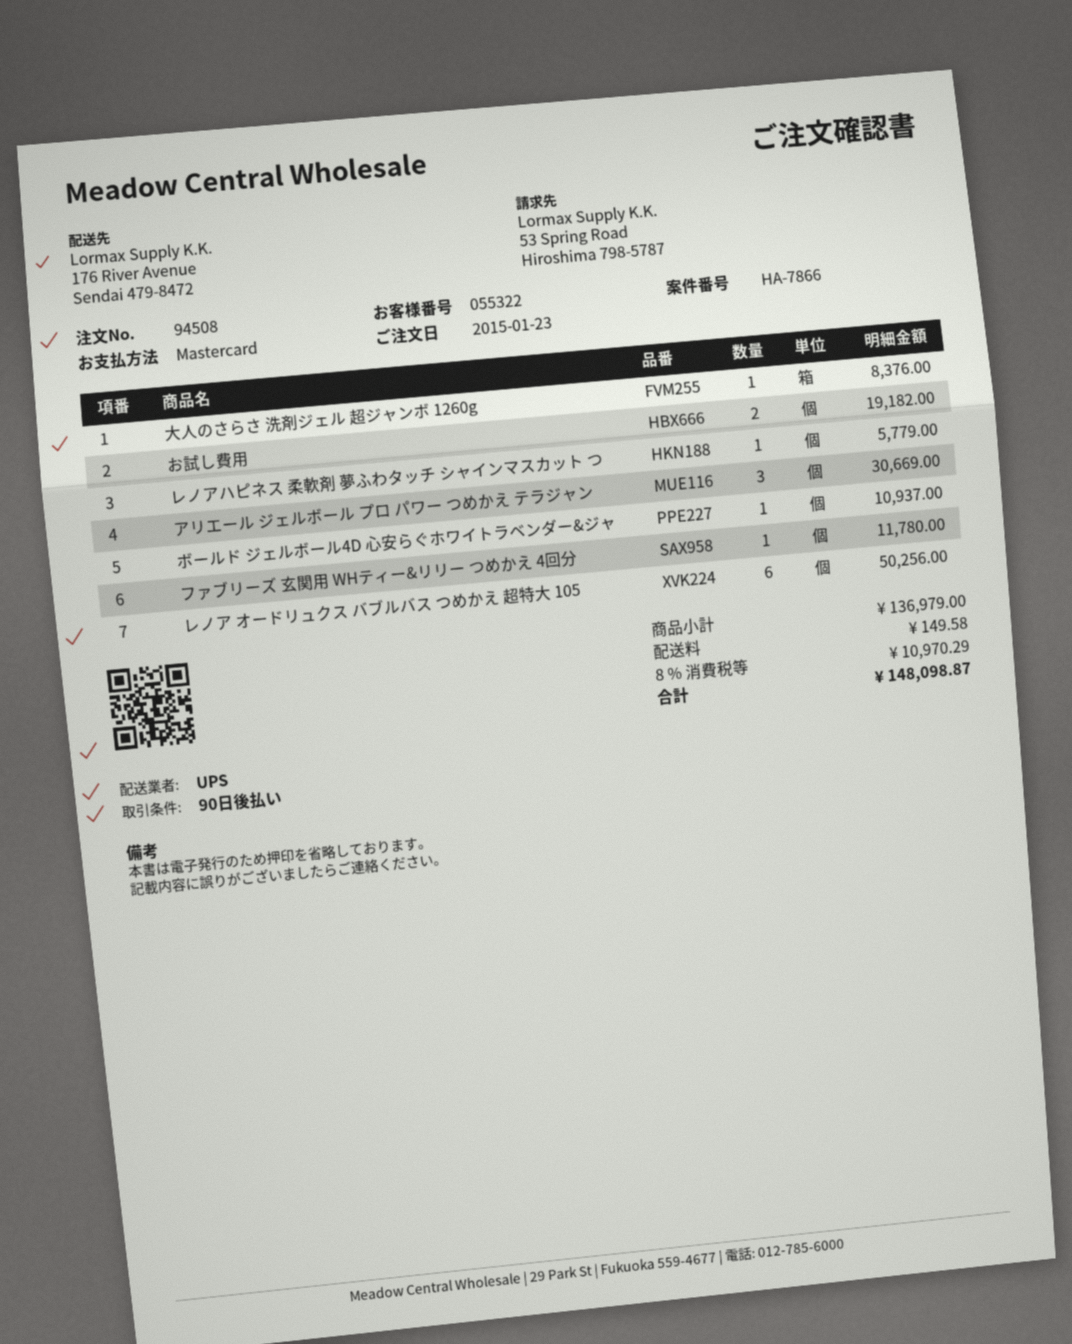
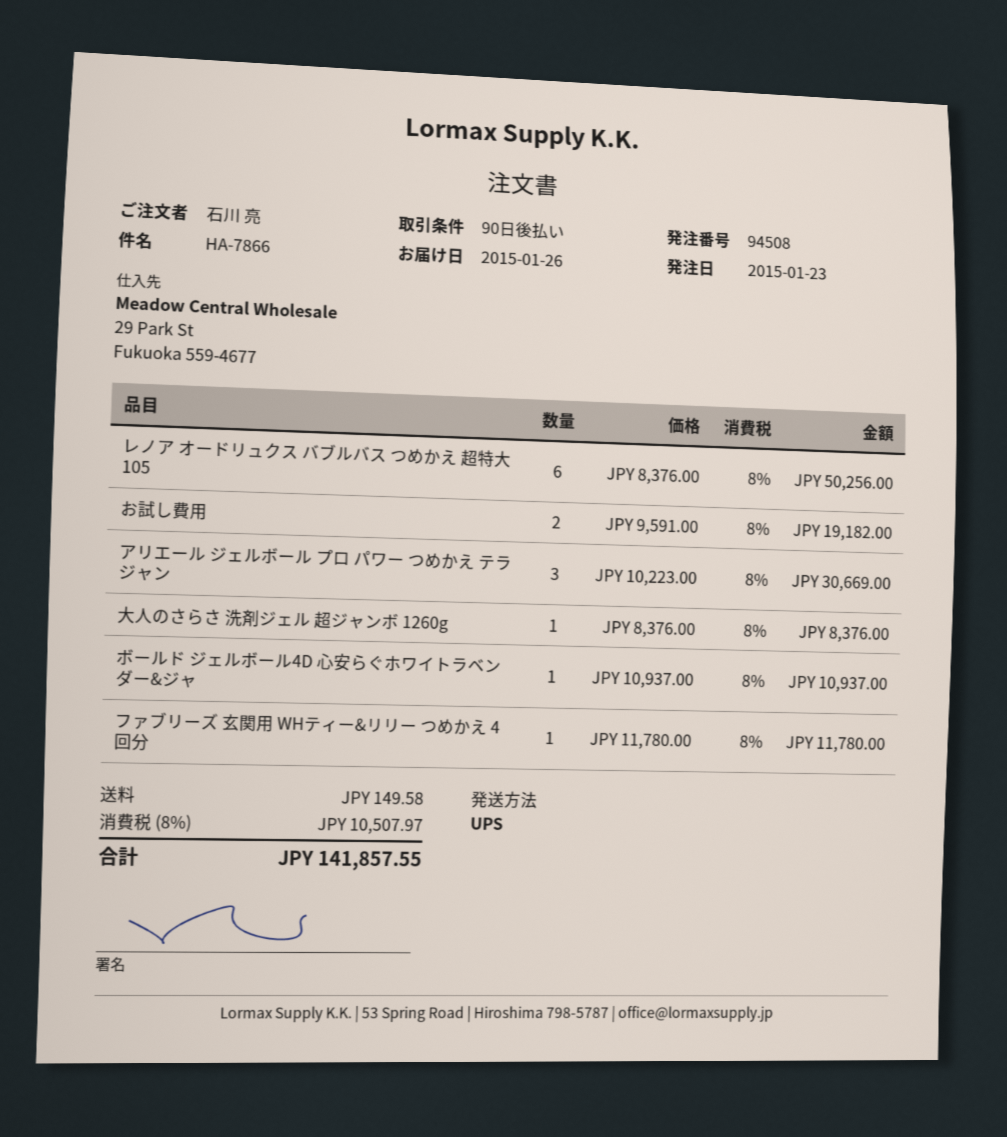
レノアハピネス 柔軟剤 夢ふわタッチ シャインマスカット つ: 1 for 5779.00 -> none
tax: 8% = 10970.29 -> 8% = 10507.97
total: 148098.87 -> 141857.55

